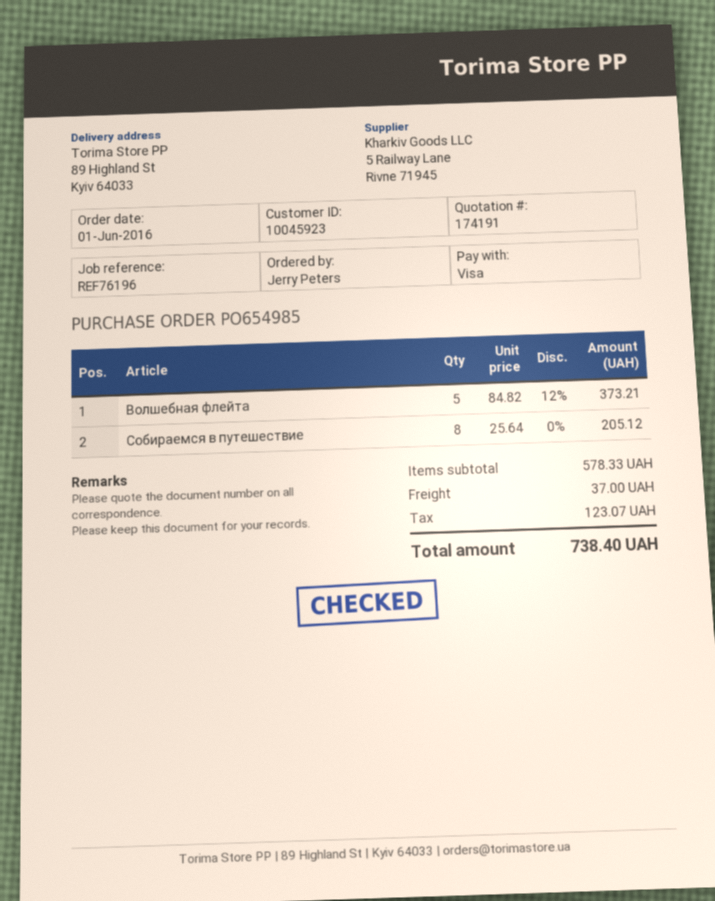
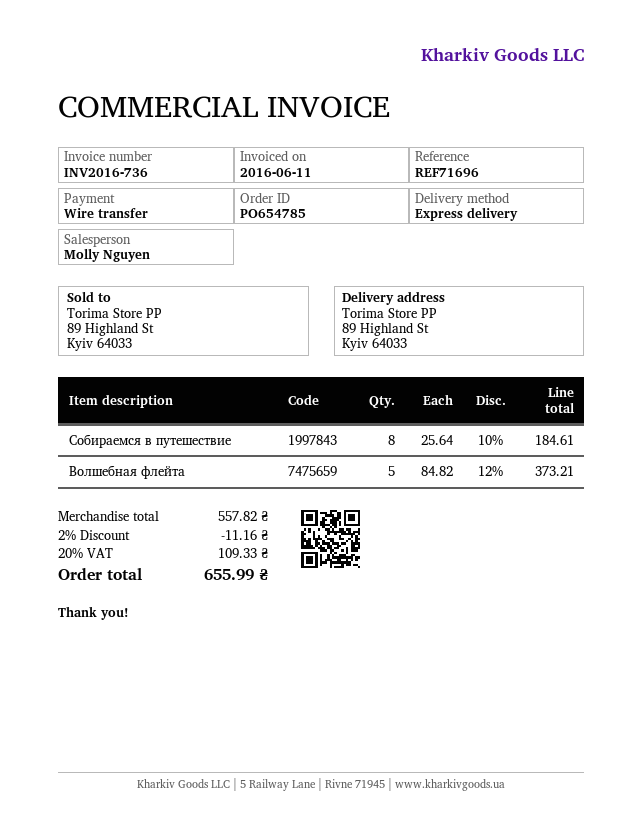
order number: PO654985 -> PO654785
reference: REF76196 -> REF71696
payment method: Visa -> bank transfer
Собираемся в путешествие: 8 x 25.64 = 205.12 -> 8 x 25.64 - 10% = 184.61
subtotal: 578.33 -> 557.82
discount: none -> 2% = 11.16
shipping: 37.00 -> none
tax: 123.07 -> 109.33
total: 738.40 -> 655.99

